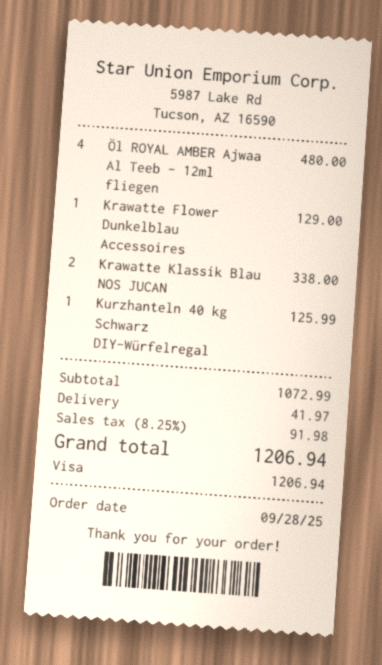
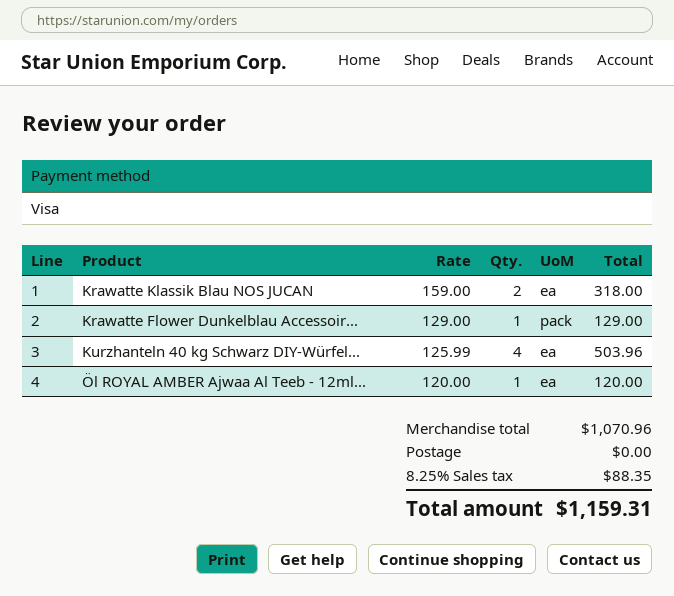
Öl ROYAL AMBER Ajwaa Al Teeb - 12ml fliegen: 4 for 480.00 -> 1 for 120.00
Krawatte Klassik Blau NOS JUCAN: 2 for 338.00 -> 2 for 318.00
Kurzhanteln 40 kg Schwarz DIY-Würfelregal: 1 for 125.99 -> 4 for 503.96
subtotal: 1072.99 -> 1070.96
shipping: 41.97 -> 0.00
tax: 8.25% = 91.98 -> 8.25% = 88.35
total: 1206.94 -> 1159.31

